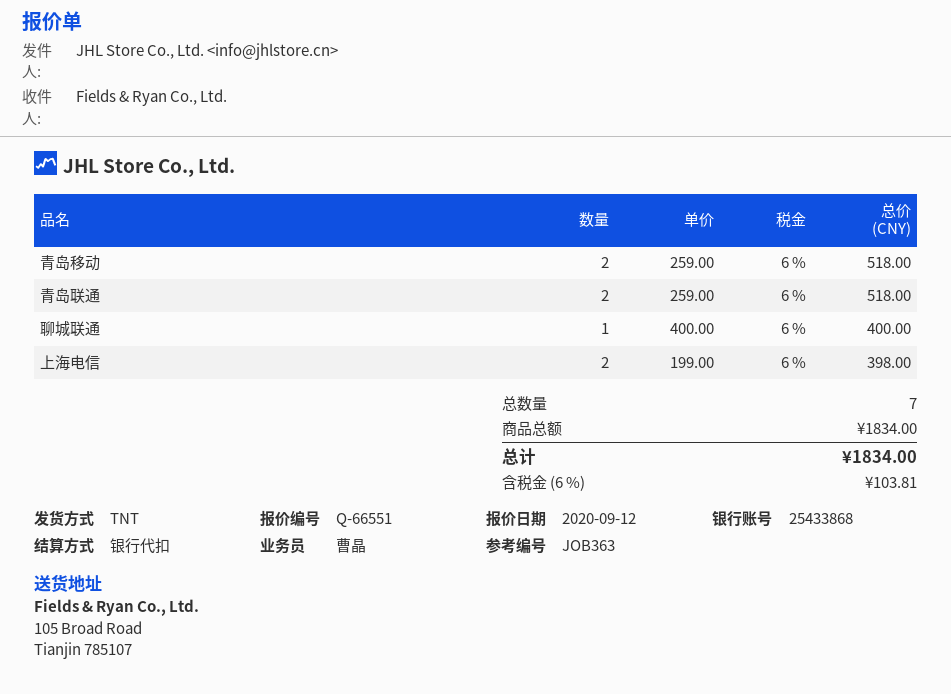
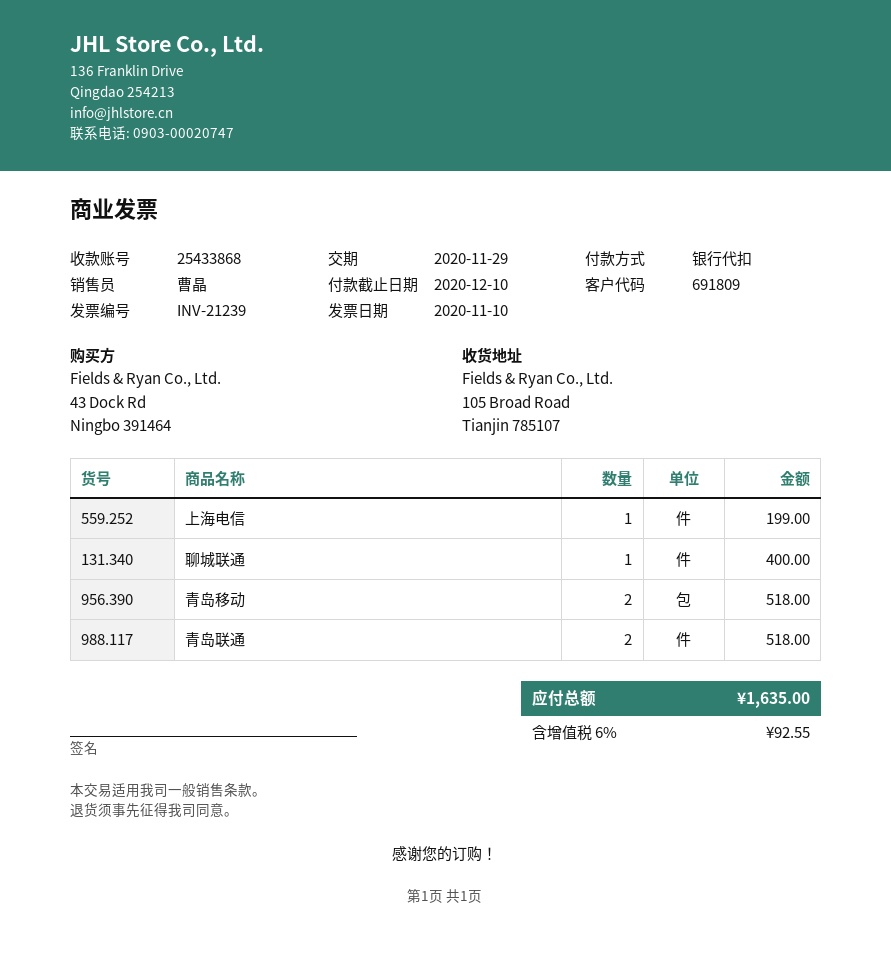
上海电信: 2 for 398.00 -> 1 for 199.00
tax: 6% = 103.81 -> 6% = 92.55
total: 1834.00 -> 1635.00

